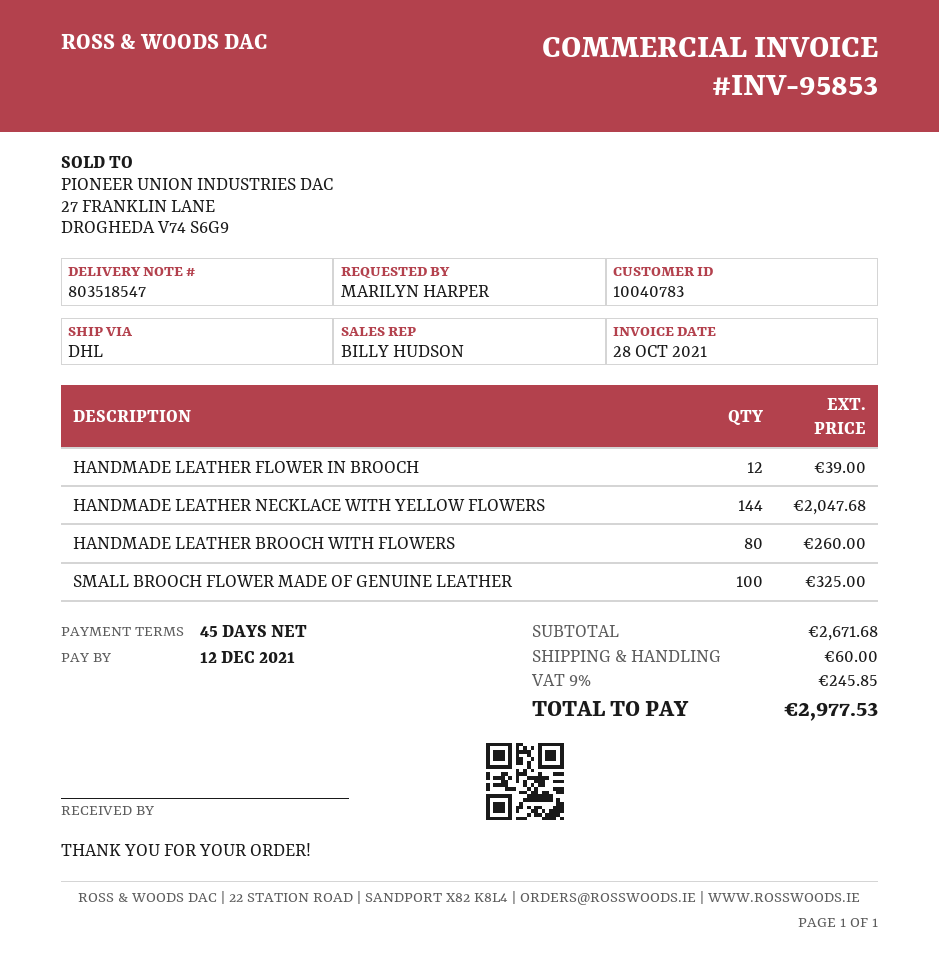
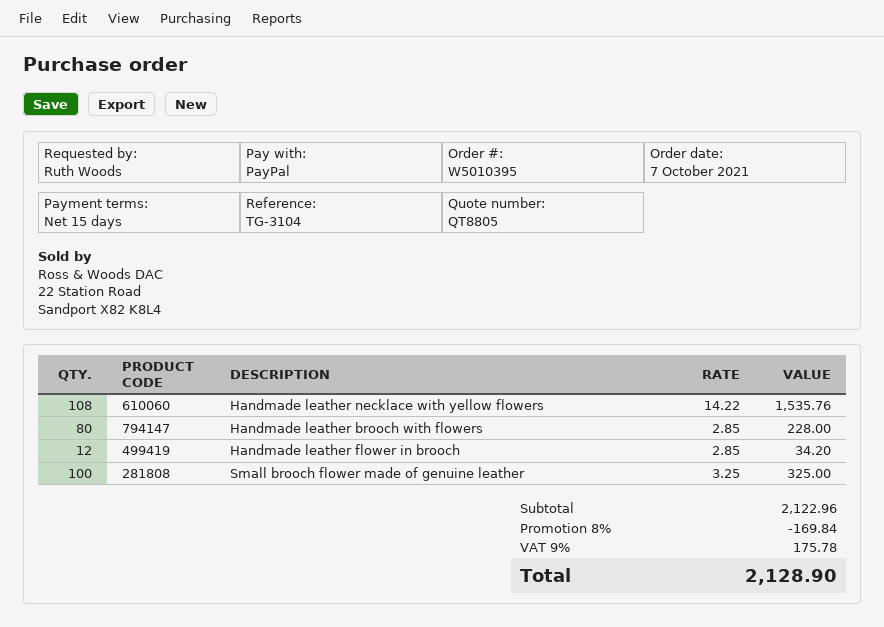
payment terms: 45 days -> 15 days
ordered by: MARILYN HARPER -> Ruth Woods
HANDMADE LEATHER FLOWER IN BROOCH: 12 for 39.00 -> 12 for 34.20
HANDMADE LEATHER NECKLACE WITH YELLOW FLOWERS: 144 for 2047.68 -> 108 for 1535.76
HANDMADE LEATHER BROOCH WITH FLOWERS: 80 for 260.00 -> 80 for 228.00
subtotal: 2671.68 -> 2122.96
discount: none -> 8% = 169.84
shipping: 60.00 -> none
tax: 9% = 245.85 -> 9% = 175.78
total: 2977.53 -> 2128.90

